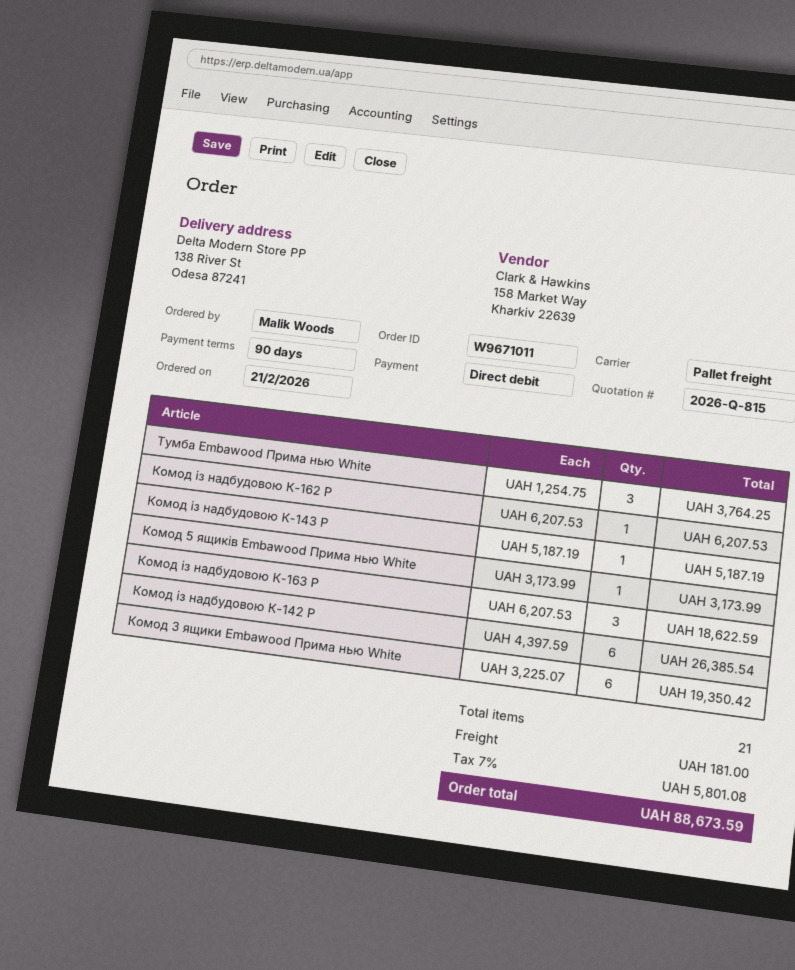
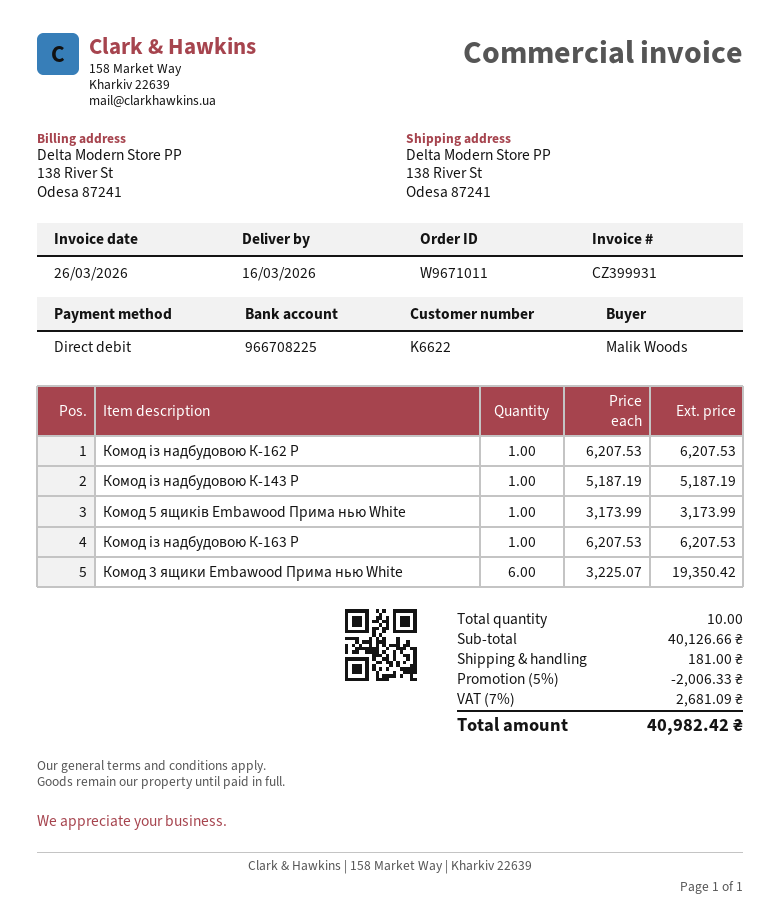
Тумба Embawood Прима нью White: 3 x 1254.75 = 3764.25 -> none
Комод із надбудовою К-163 Р: 3 x 6207.53 = 18622.59 -> 1 x 6207.53 = 6207.53
Комод із надбудовою К-142 Р: 6 x 4397.59 = 26385.54 -> none
total quantity: 21 -> 10
discount: none -> 5% = 2006.33
tax: 7% = 5801.08 -> 7% = 2681.09
total: 88673.59 -> 40982.42

